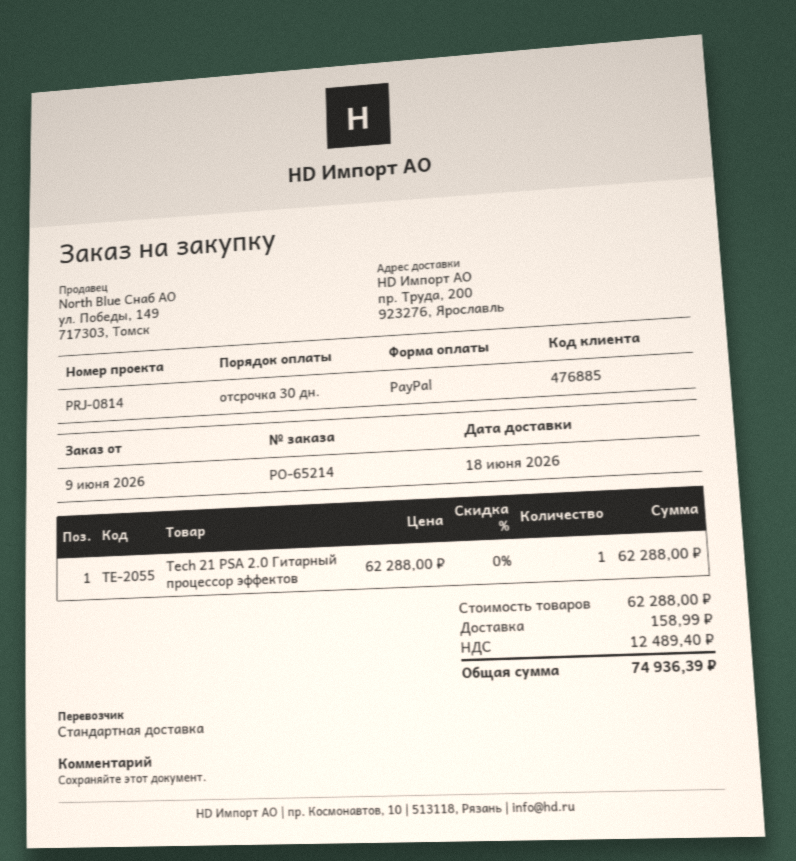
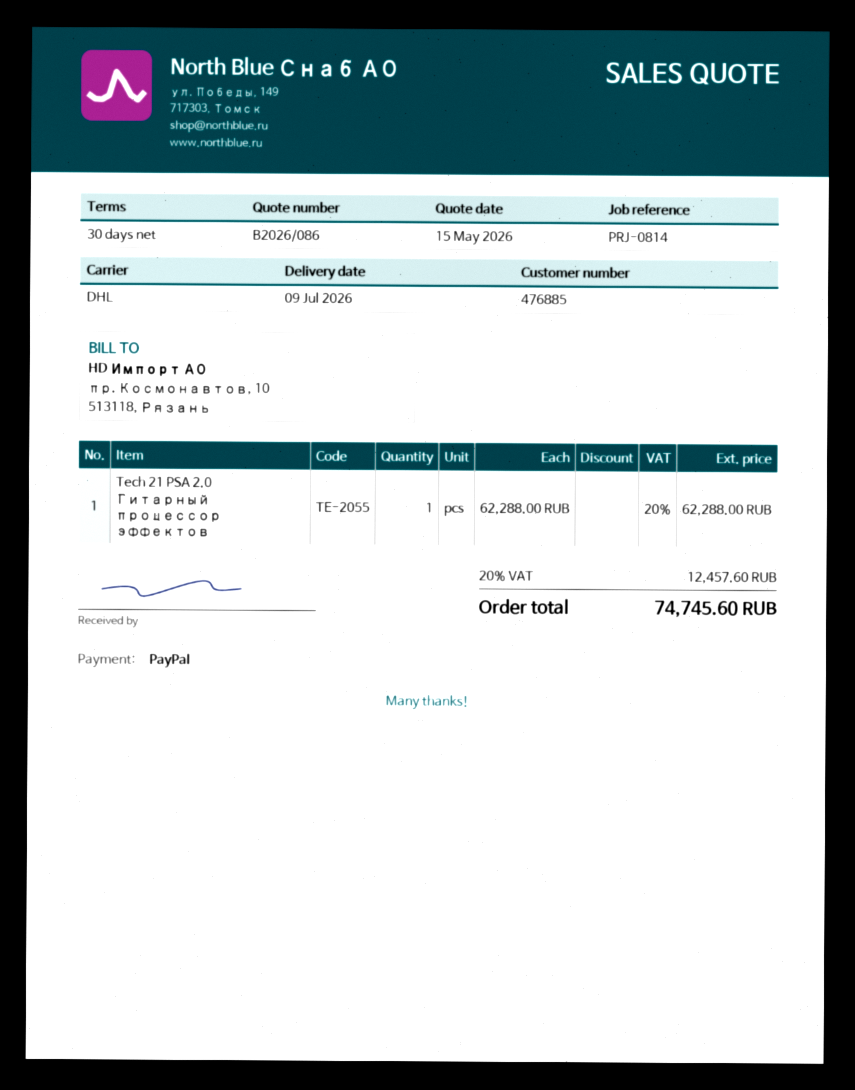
delivery date: 2026-06-18 -> 2026-07-09
shipping method: standard -> DHL
shipping: 158.99 -> none
tax: 12489.40 -> 12457.60
total: 74936.39 -> 74745.60

